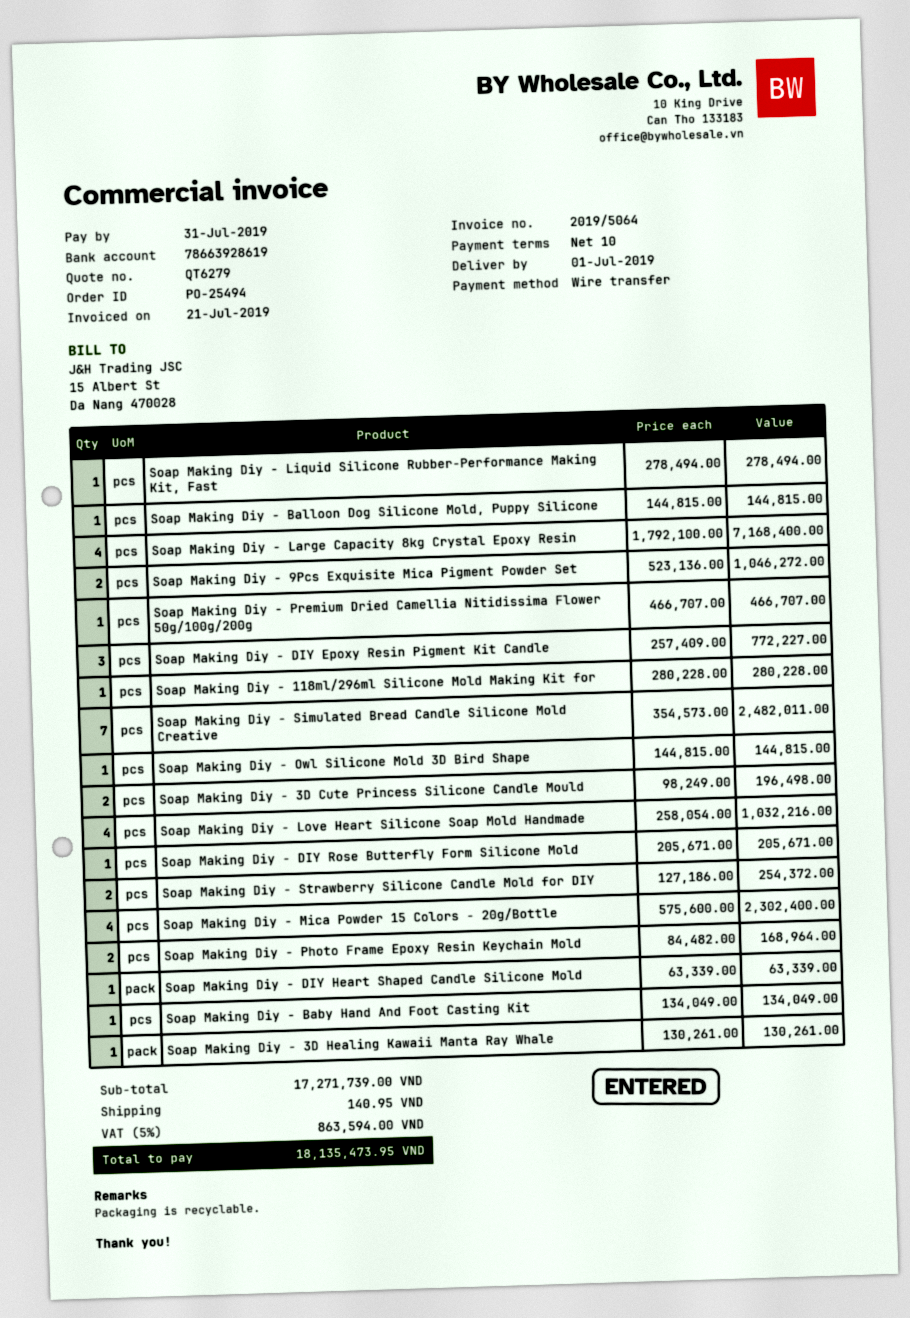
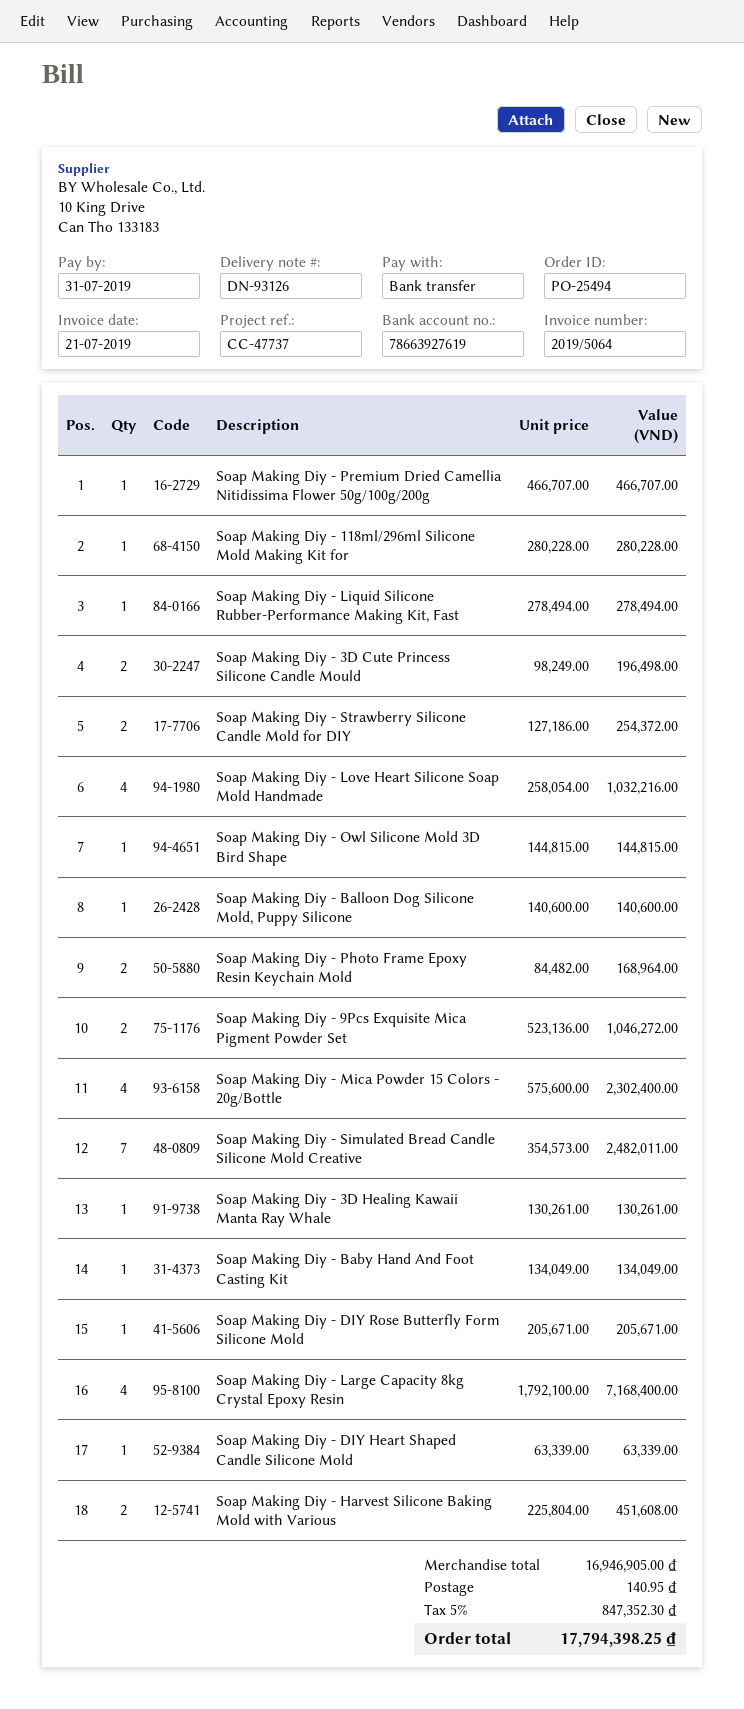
bank account: 78663928619 -> 78663927619
Soap Making Diy - Balloon Dog Silicone Mold, Puppy Silicone: 1 x 144815.00 = 144815.00 -> 1 x 140600.00 = 140600.00
Soap Making Diy - DIY Epoxy Resin Pigment Kit Candle: 3 x 257409.00 = 772227.00 -> none
Soap Making Diy - Harvest Silicone Baking Mold with Various: none -> 2 x 225804.00 = 451608.00
subtotal: 17271739.00 -> 16946905.00
tax: 5% = 863594.00 -> 5% = 847352.30
total: 18135473.95 -> 17794398.25

